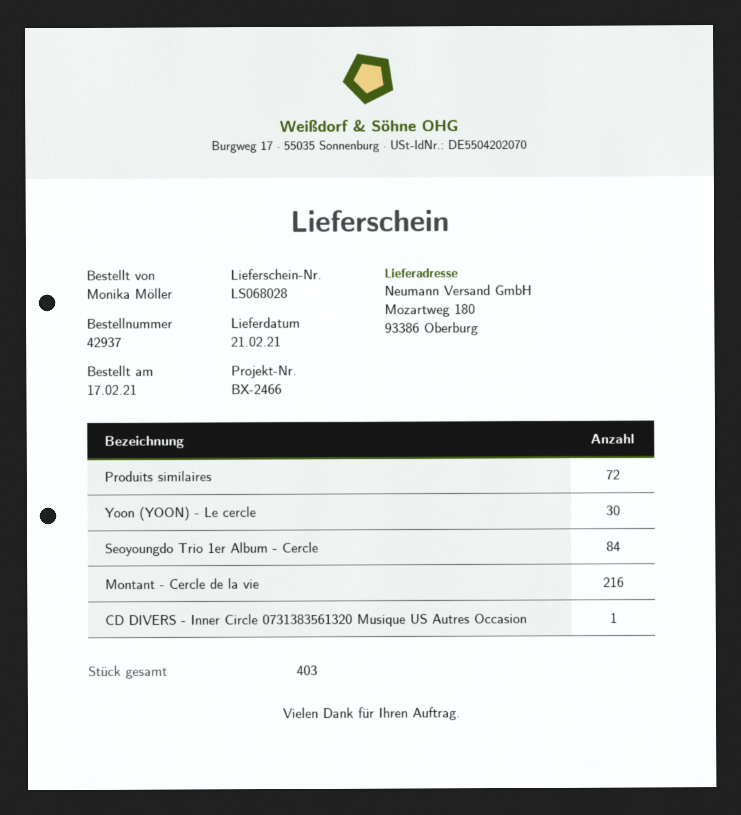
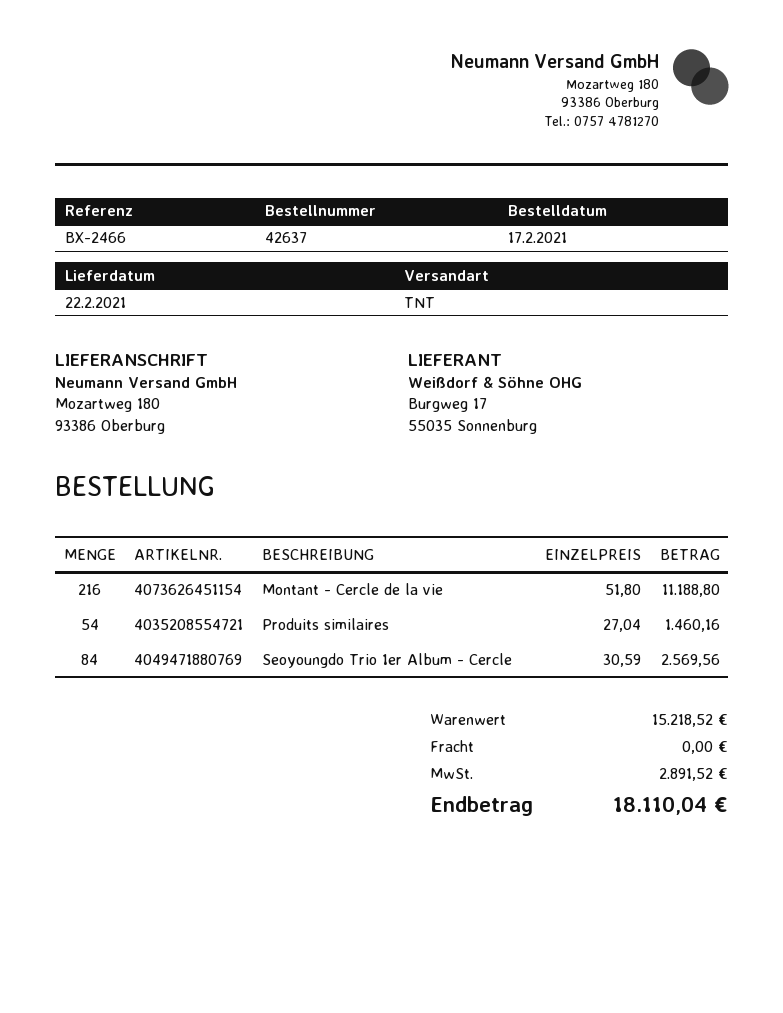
order number: 42937 -> 42637
delivery date: 2021-02-21 -> 2021-02-22
Produits similaires: 72 -> 54
Yoon (YOON) - Le cercle: 30 -> none
CD DIVERS - Inner Circle 0731383561320 Musique US Autres Occasion: 1 -> none

